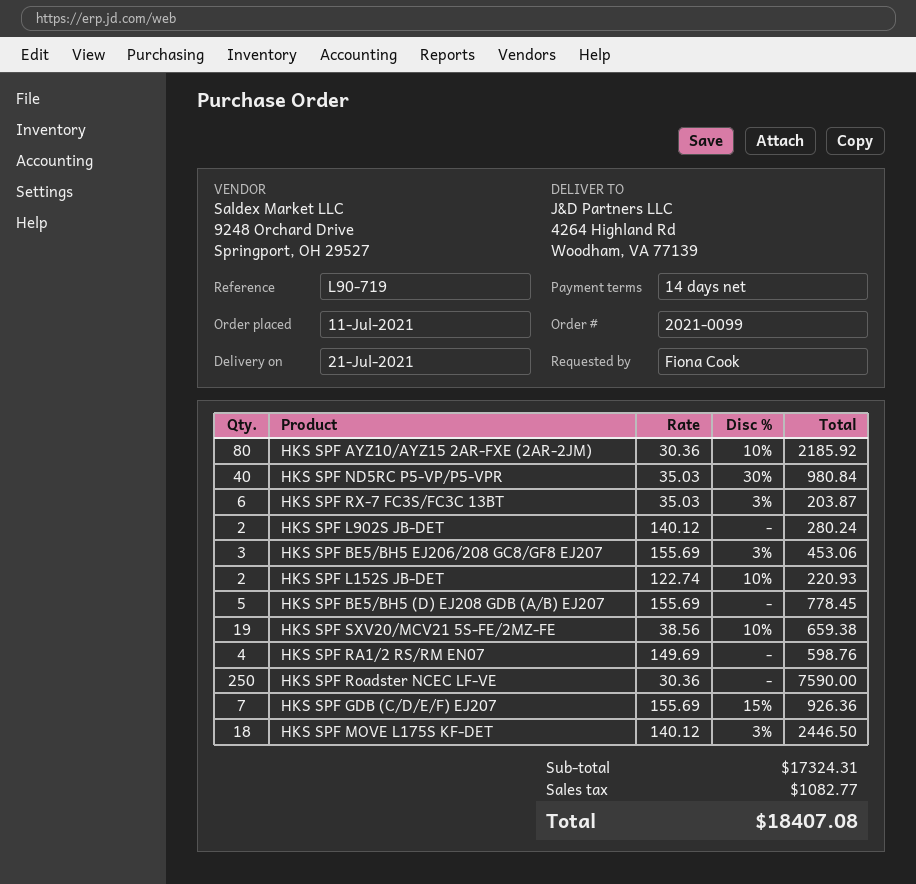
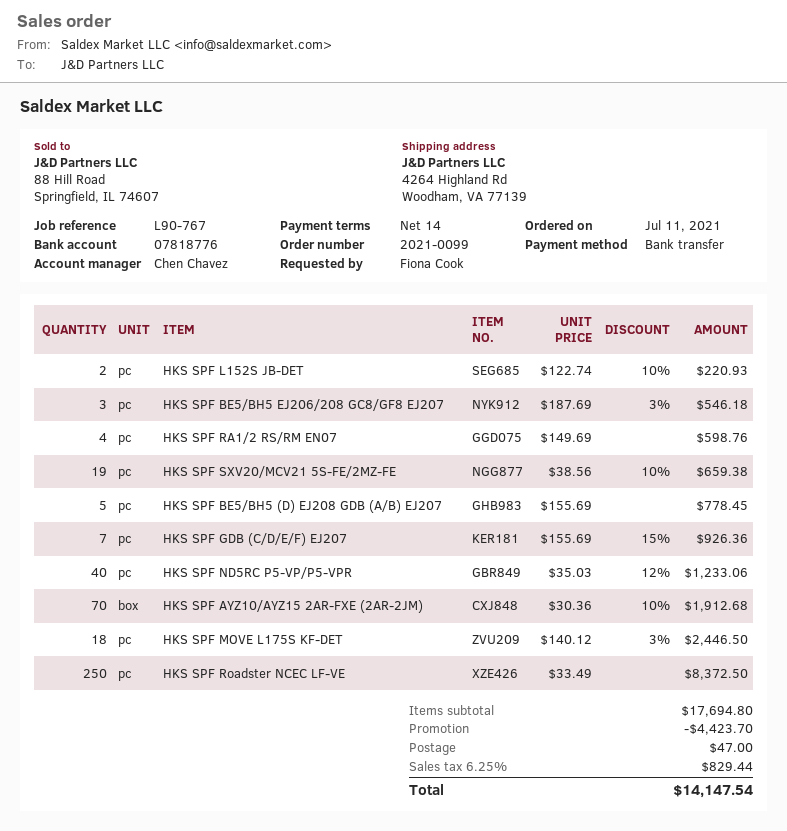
reference: L90-719 -> L90-767
HKS SPF AYZ10/AYZ15 2AR-FXE (2AR-2JM): 80 x 30.36 - 10% = 2185.92 -> 70 x 30.36 - 10% = 1912.68
HKS SPF ND5RC P5-VP/P5-VPR: 40 x 35.03 - 30% = 980.84 -> 40 x 35.03 - 12% = 1233.06
HKS SPF RX-7 FC3S/FC3C 13BT: 6 x 35.03 - 3% = 203.87 -> none
HKS SPF L902S JB-DET: 2 x 140.12 = 280.24 -> none
HKS SPF BE5/BH5 EJ206/208 GC8/GF8 EJ207: 3 x 155.69 - 3% = 453.06 -> 3 x 187.69 - 3% = 546.18
HKS SPF Roadster NCEC LF-VE: 250 x 30.36 = 7590.00 -> 250 x 33.49 = 8372.50
subtotal: 17324.31 -> 17694.80
discount: none -> 4423.70
shipping: none -> 47.00
tax: 1082.77 -> 829.44
total: 18407.08 -> 14147.54

